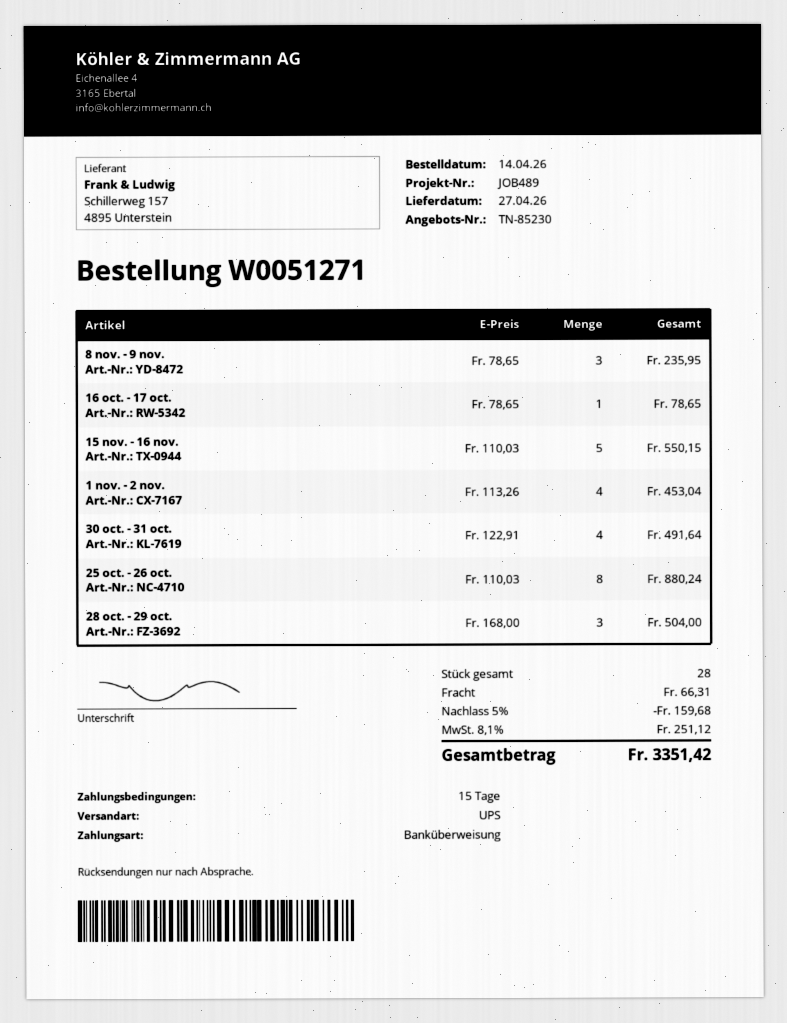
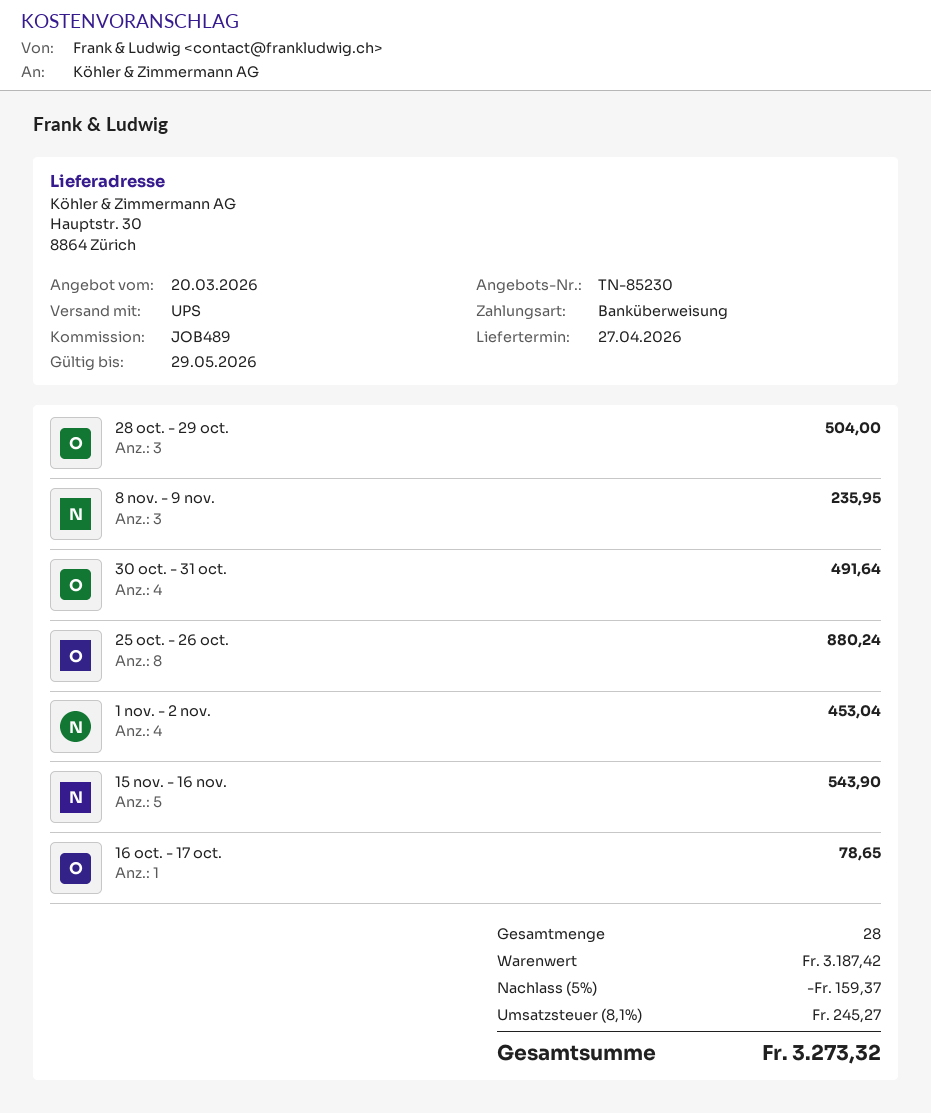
15 nov. - 16 nov.: 5 for 550.15 -> 5 for 543.90
discount: 5% = 159.68 -> 5% = 159.37
shipping: 66.31 -> none
tax: 8.1% = 251.12 -> 8.1% = 245.27
total: 3351.42 -> 3273.32

